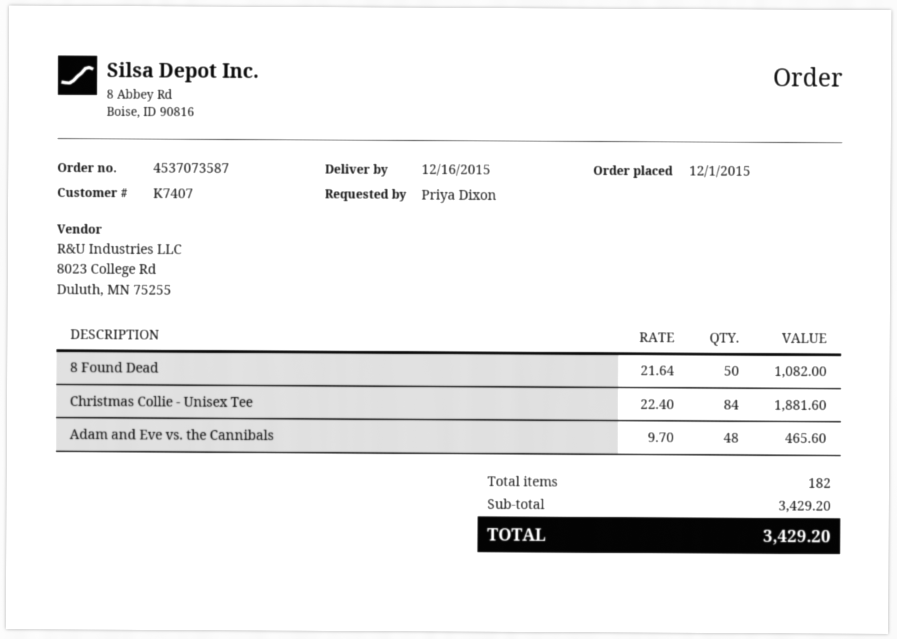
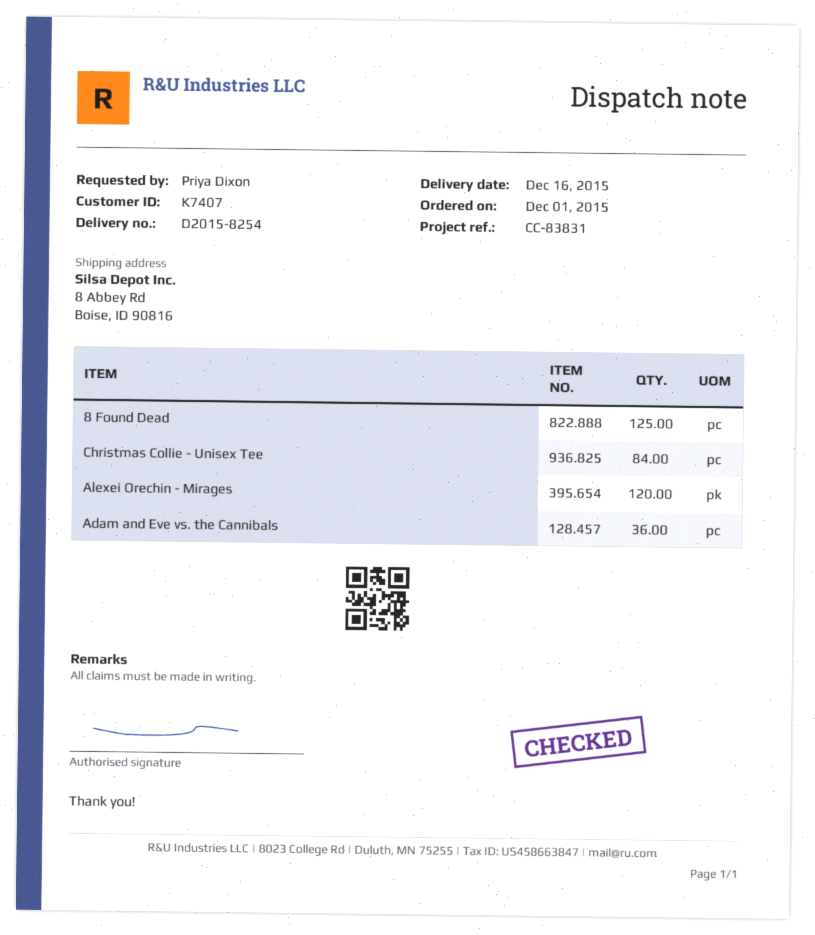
8 Found Dead: 50 -> 125
Adam and Eve vs. the Cannibals: 48 -> 36
Alexei Orechin - Mirages: none -> 120

